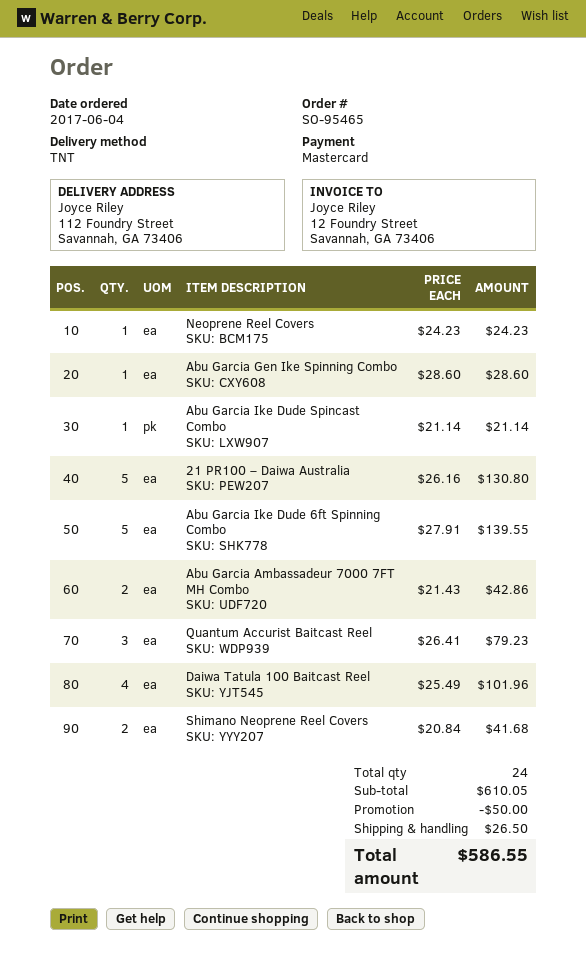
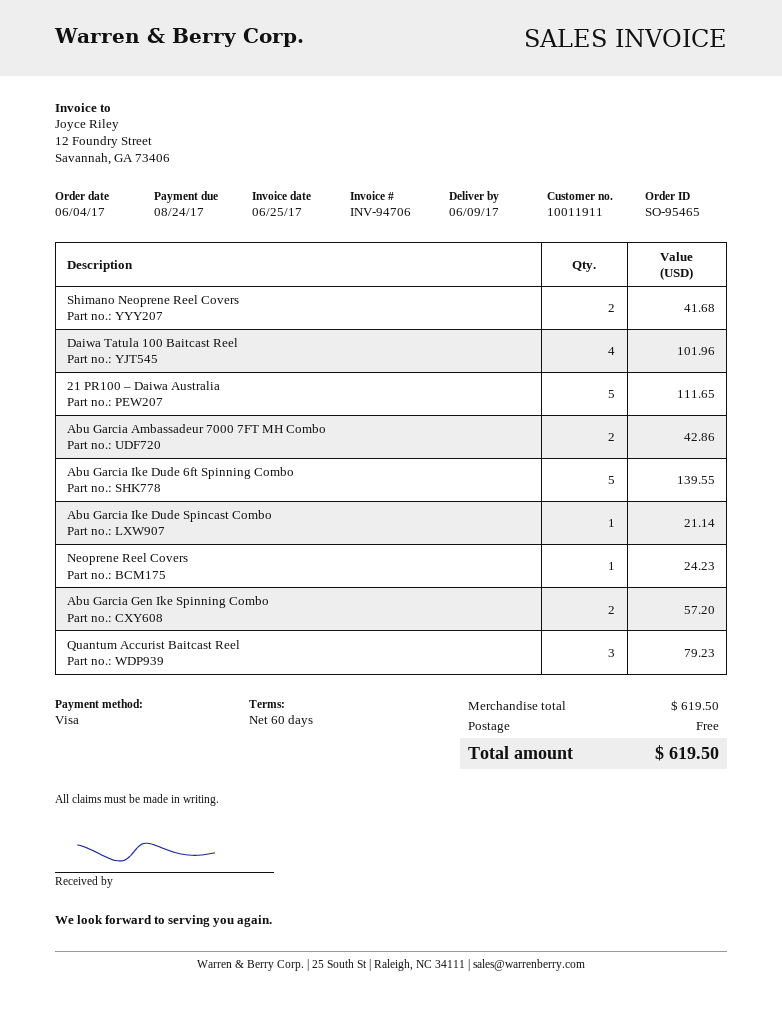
payment method: Mastercard -> Visa
Abu Garcia Gen Ike Spinning Combo: 1 for 28.60 -> 2 for 57.20
21 PR100 – Daiwa Australia: 5 for 130.80 -> 5 for 111.65
subtotal: 610.05 -> 619.50
discount: 50.00 -> none
shipping: 26.50 -> 0.00
total: 586.55 -> 619.50

